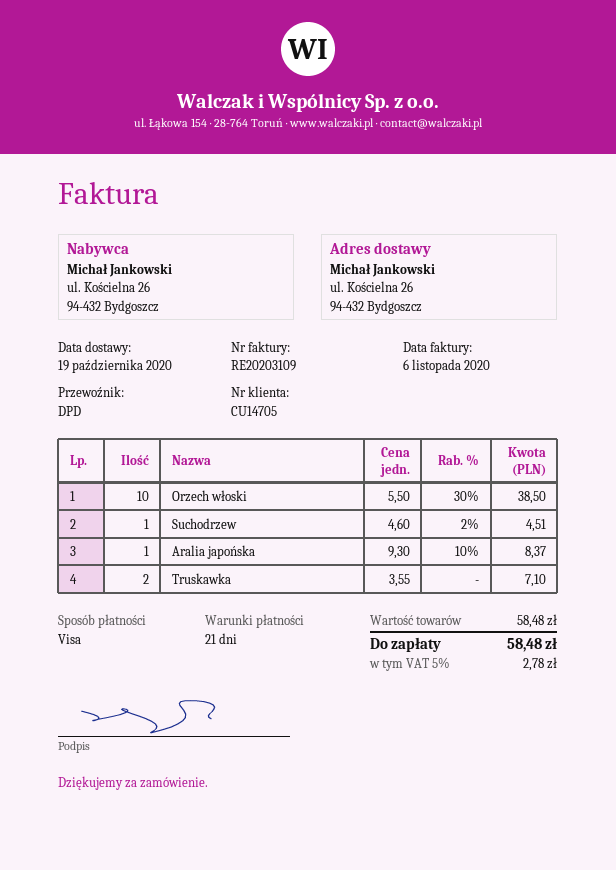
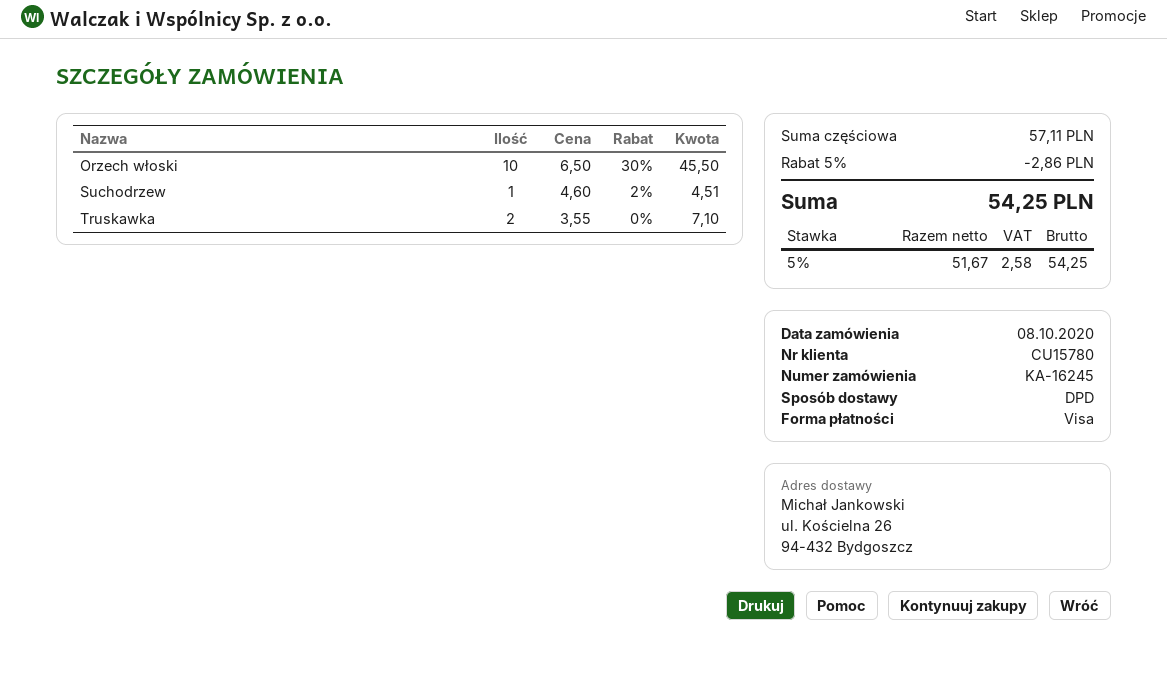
customer number: CU14705 -> CU15780
Orzech włoski: 10 x 5.50 - 30% = 38.50 -> 10 x 6.50 - 30% = 45.50
Aralia japońska: 1 x 9.30 - 10% = 8.37 -> none
subtotal: 58.48 -> 57.11
discount: none -> 5% = 2.86
tax: 5% = 2.78 -> 5% = 2.58
total: 58.48 -> 54.25

